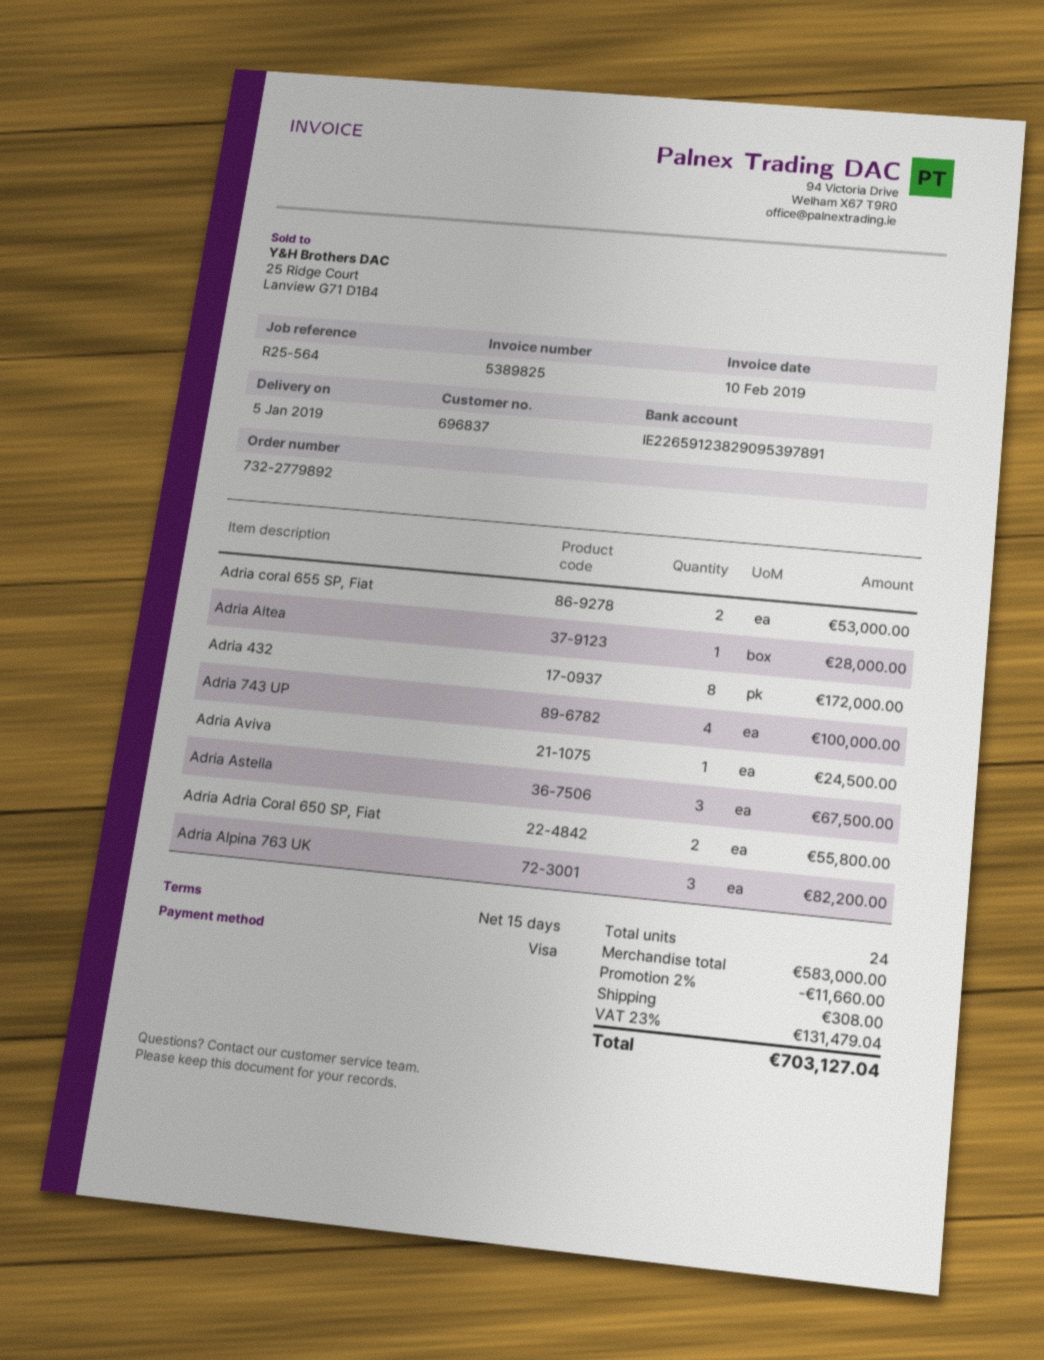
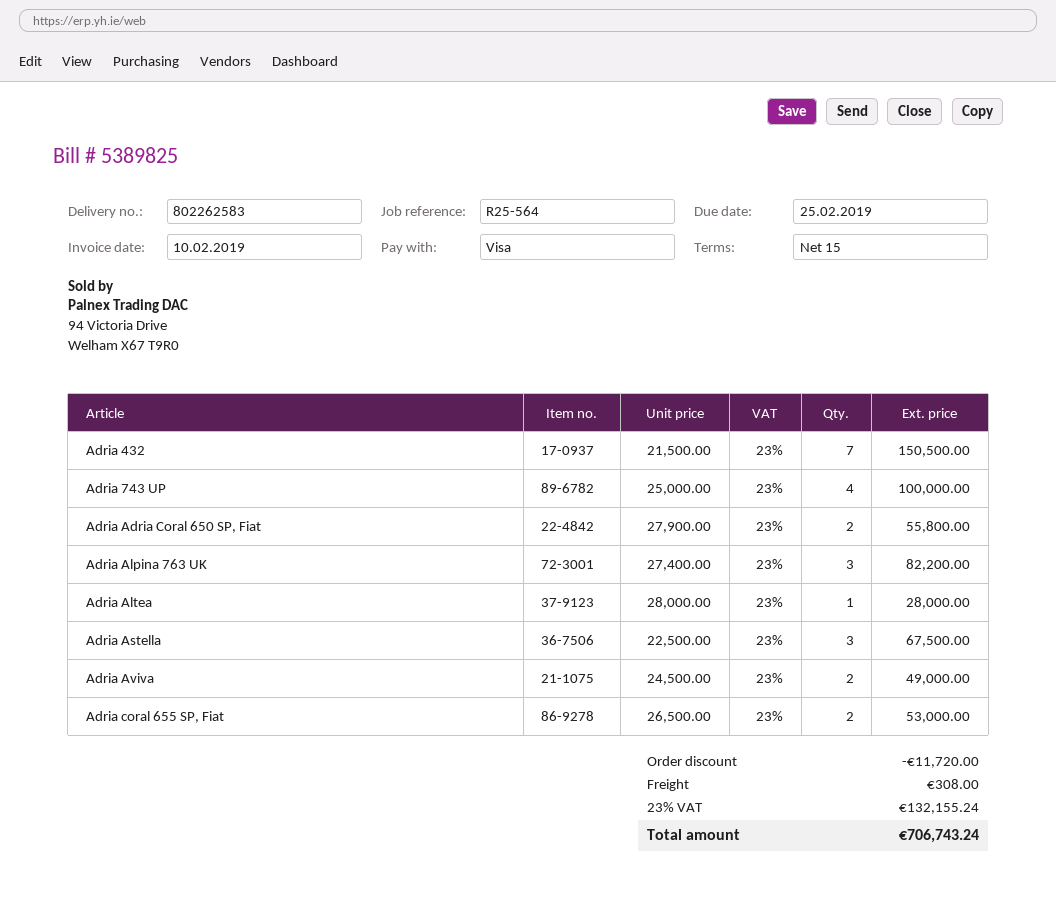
Adria 432: 8 for 172000.00 -> 7 for 150500.00
Adria Aviva: 1 for 24500.00 -> 2 for 49000.00
discount: 11660.00 -> 11720.00
tax: 23% = 131479.04 -> 23% = 132155.24
total: 703127.04 -> 706743.24

